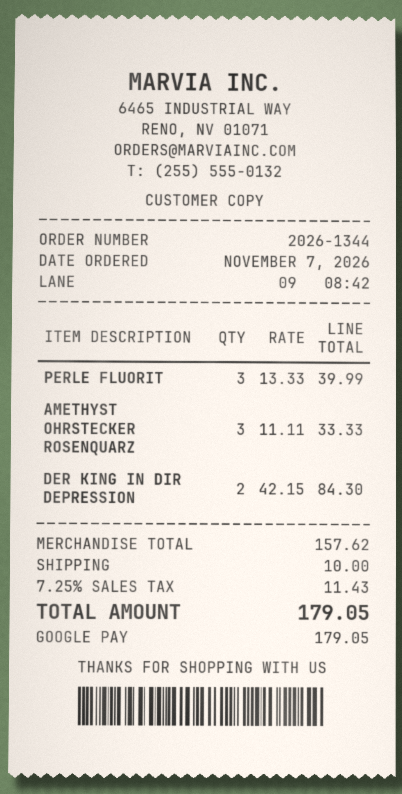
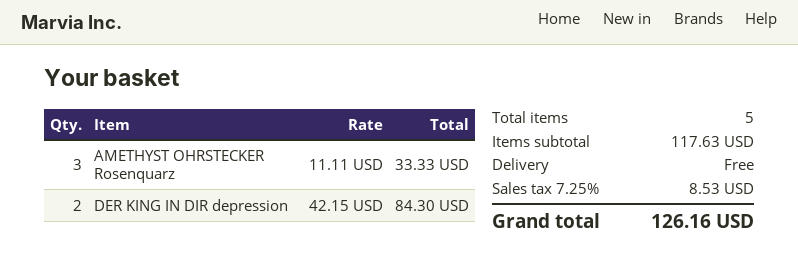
PERLE FLUORIT: 3 x 13.33 = 39.99 -> none
subtotal: 157.62 -> 117.63
shipping: 10.00 -> 0.00
tax: 7.25% = 11.43 -> 7.25% = 8.53
total: 179.05 -> 126.16

